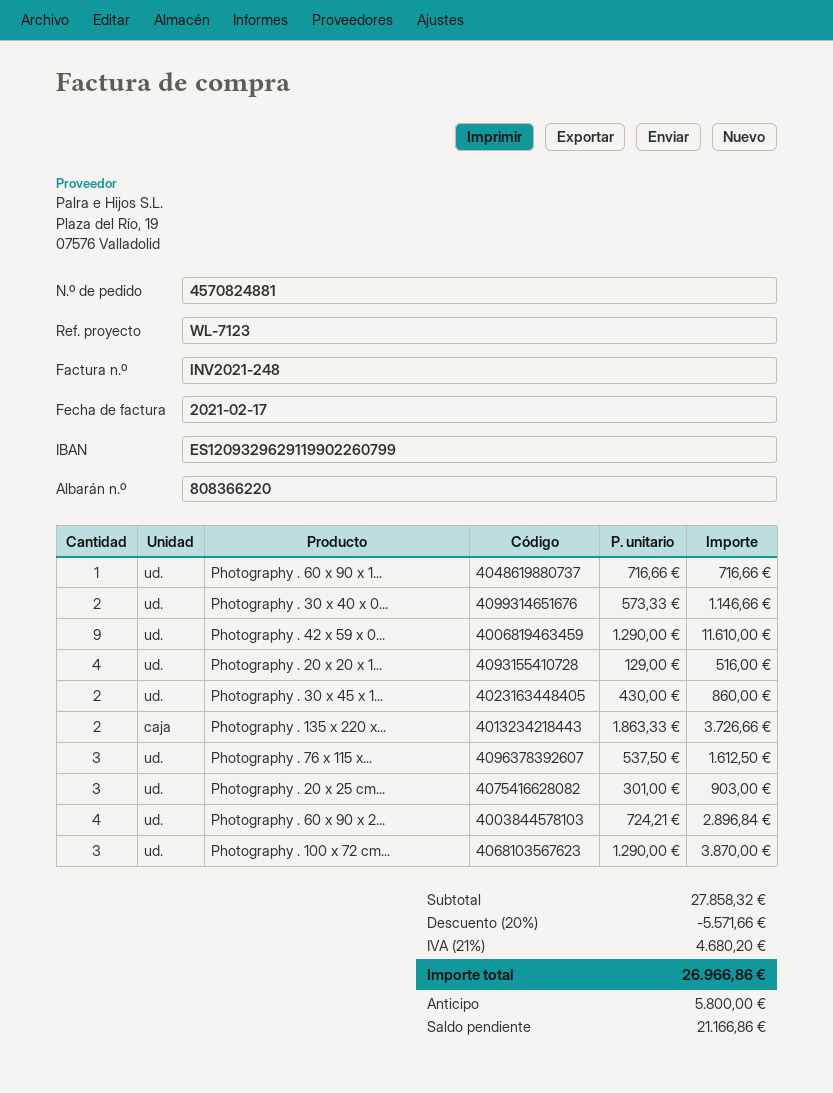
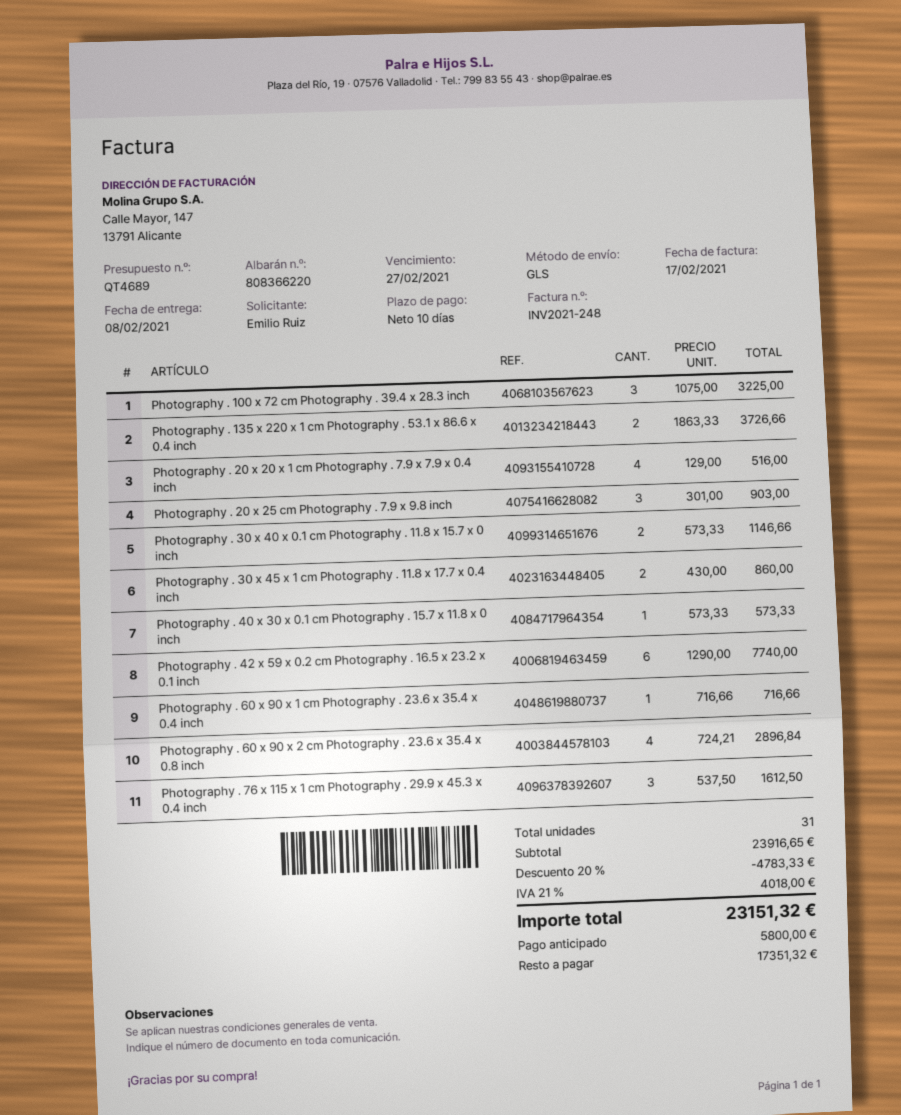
Photography . 42 x 59 x 0...: 9 x 1290.00 = 11610.00 -> 6 x 1290.00 = 7740.00
Photography . 100 x 72 cm...: 3 x 1290.00 = 3870.00 -> 3 x 1075.00 = 3225.00
Photography . 40 x 30 x 0.1 cm Photography . 15.7 x 11.8 x 0 inch: none -> 1 x 573.33 = 573.33
subtotal: 27858.32 -> 23916.65
discount: 20% = 5571.66 -> 20% = 4783.33
tax: 21% = 4680.20 -> 21% = 4018.00
total: 26966.86 -> 23151.32
balance: 21166.86 -> 17351.32

